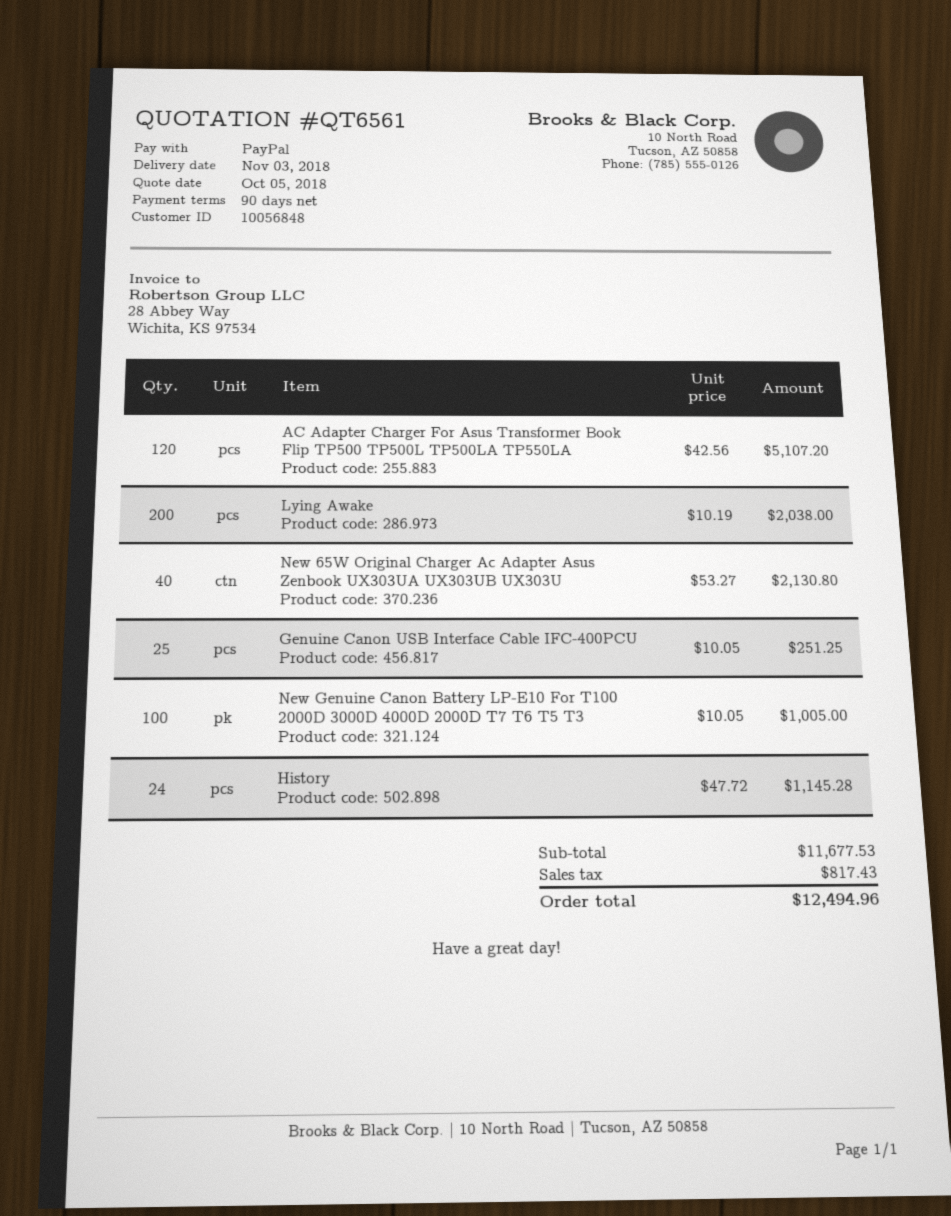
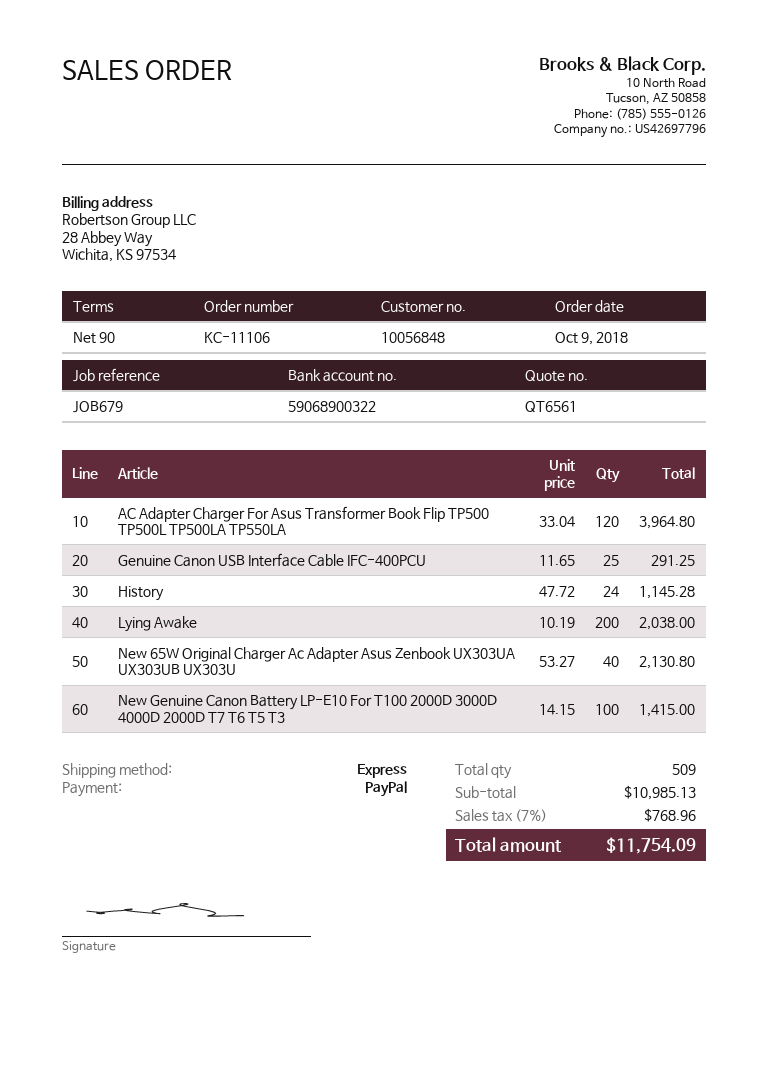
AC Adapter Charger For Asus Transformer Book Flip TP500 TP500L TP500LA TP550LA: 120 x 42.56 = 5107.20 -> 120 x 33.04 = 3964.80
Genuine Canon USB Interface Cable IFC-400PCU: 25 x 10.05 = 251.25 -> 25 x 11.65 = 291.25
New Genuine Canon Battery LP-E10 For T100 2000D 3000D 4000D 2000D T7 T6 T5 T3: 100 x 10.05 = 1005.00 -> 100 x 14.15 = 1415.00
subtotal: 11677.53 -> 10985.13
tax: 817.43 -> 768.96
total: 12494.96 -> 11754.09

